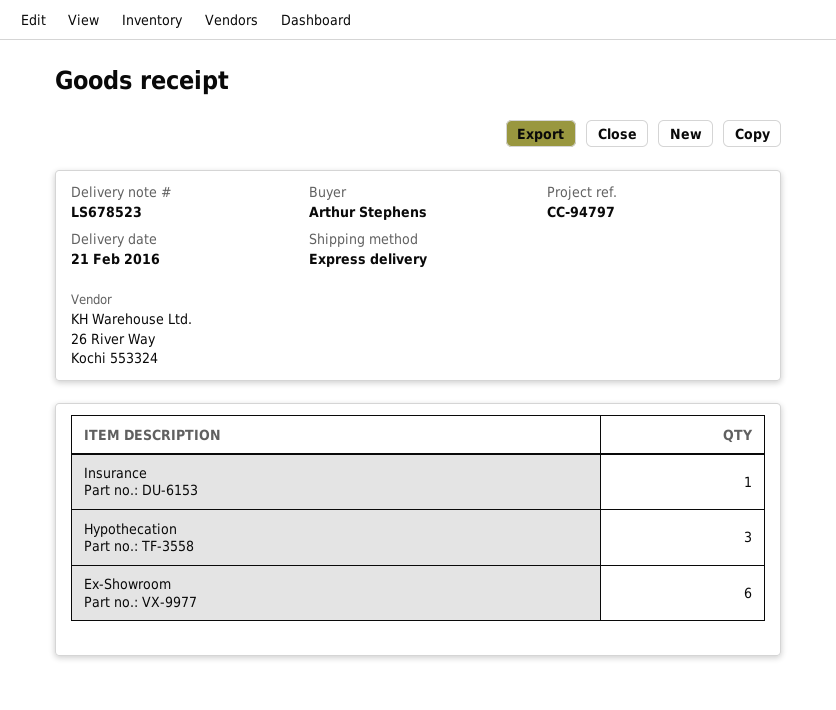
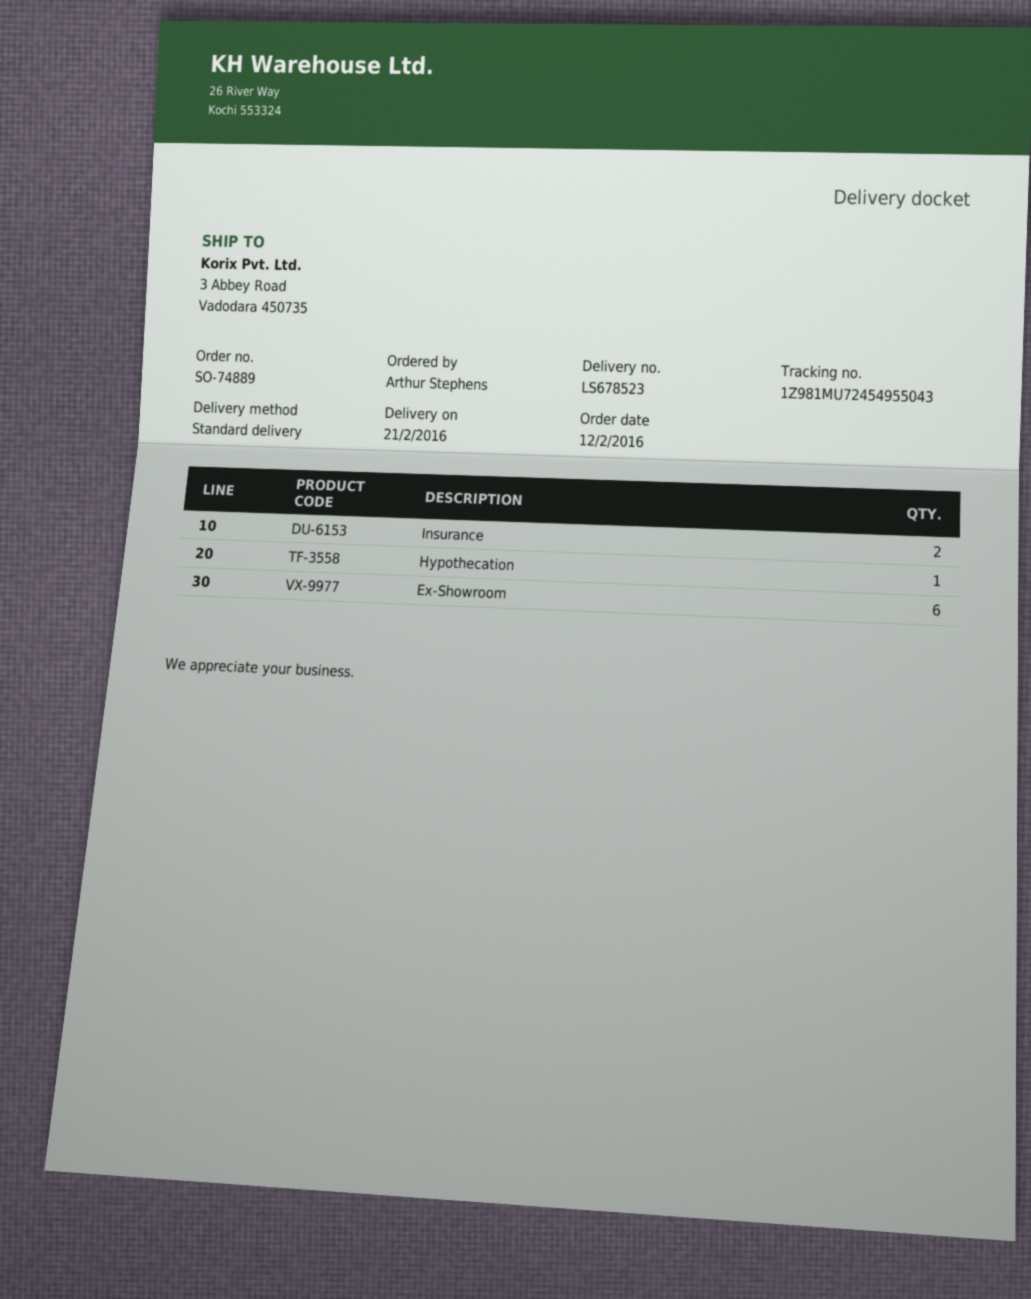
shipping method: express -> standard
Insurance: 1 -> 2
Hypothecation: 3 -> 1

